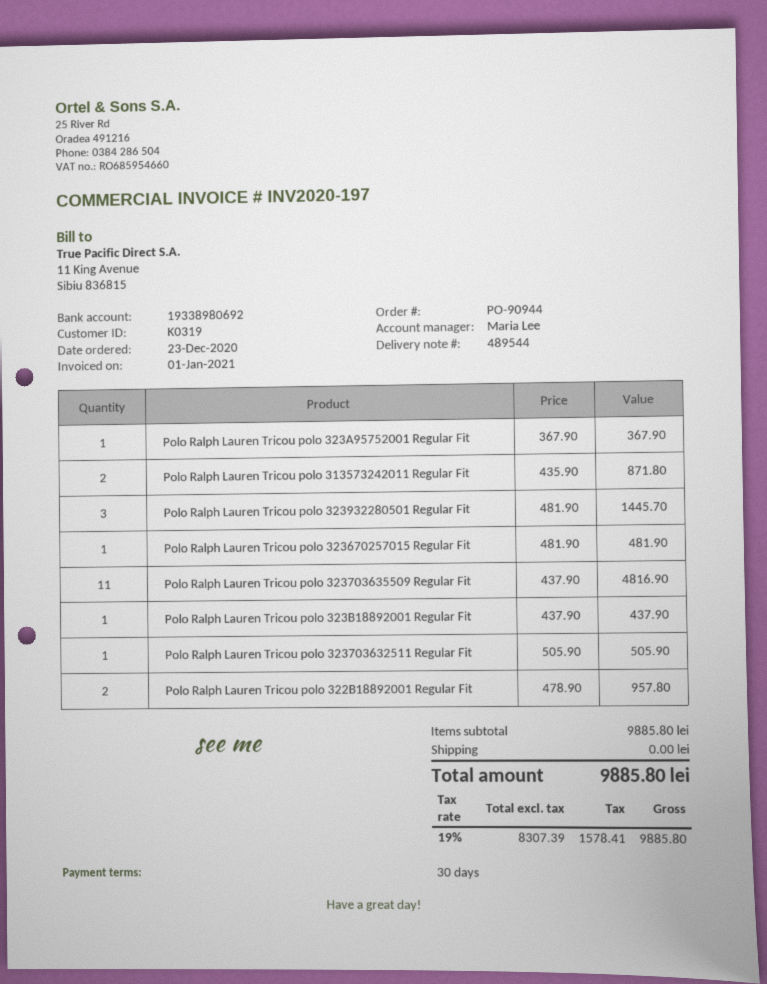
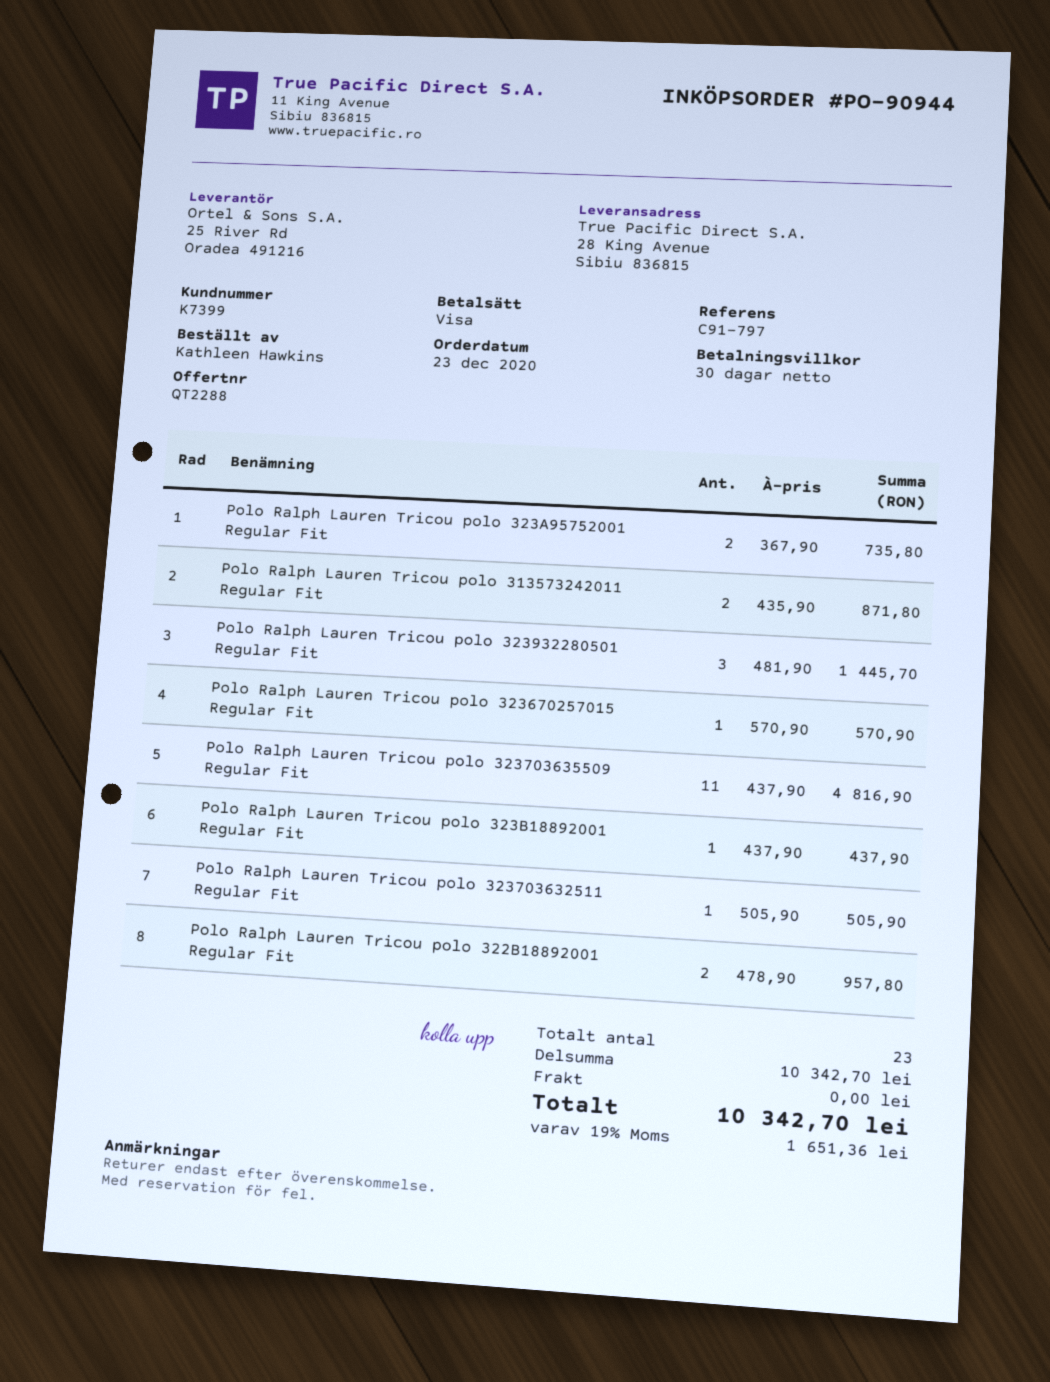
customer number: K0319 -> K7399
Polo Ralph Lauren Tricou polo 323A95752001 Regular Fit: 1 x 367.90 = 367.90 -> 2 x 367.90 = 735.80
Polo Ralph Lauren Tricou polo 323670257015 Regular Fit: 1 x 481.90 = 481.90 -> 1 x 570.90 = 570.90
subtotal: 9885.80 -> 10342.70
tax: 19% = 1578.41 -> 19% = 1651.36
total: 9885.80 -> 10342.70

